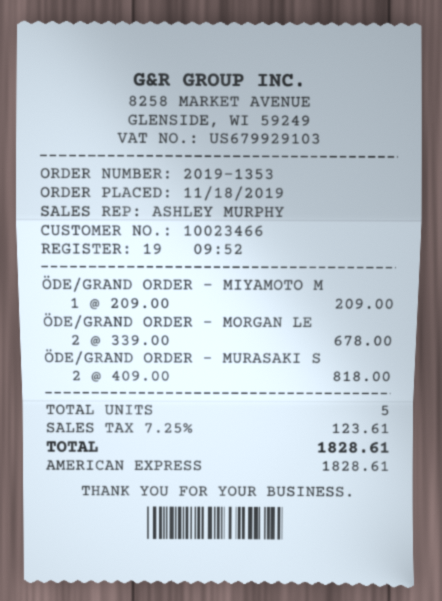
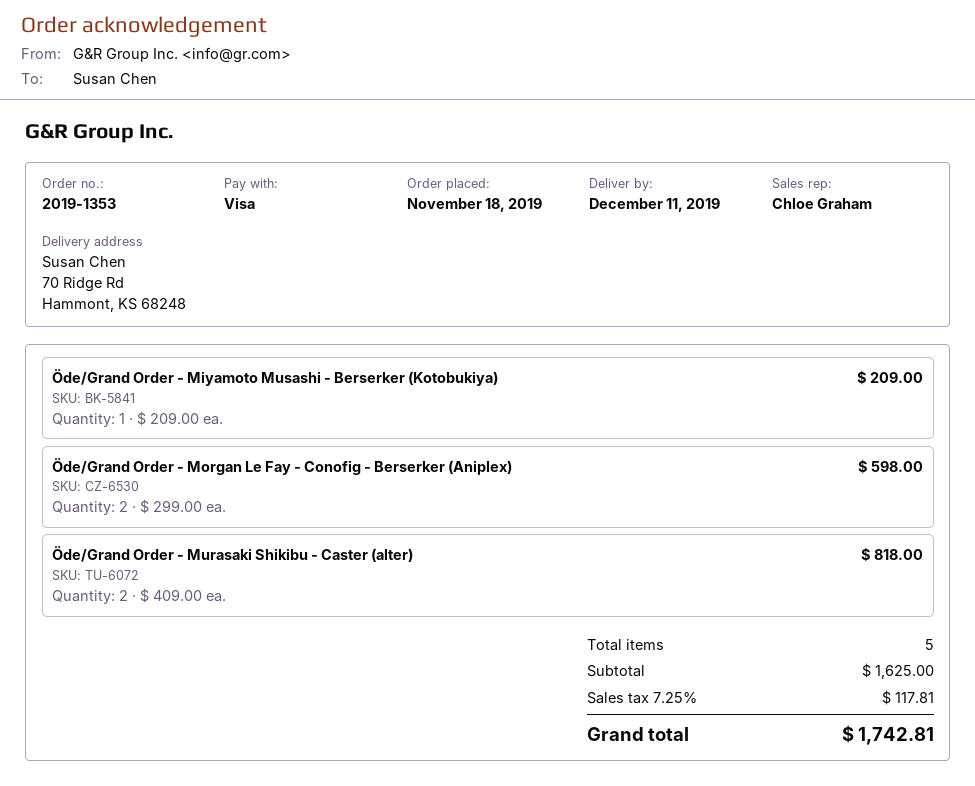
sales rep: ASHLEY MURPHY -> Chloe Graham
payment method: American Express -> Visa
ÖDE/GRAND ORDER - MORGAN LE: 2 x 339.00 = 678.00 -> 2 x 299.00 = 598.00
tax: 7.25% = 123.61 -> 7.25% = 117.81
total: 1828.61 -> 1742.81

